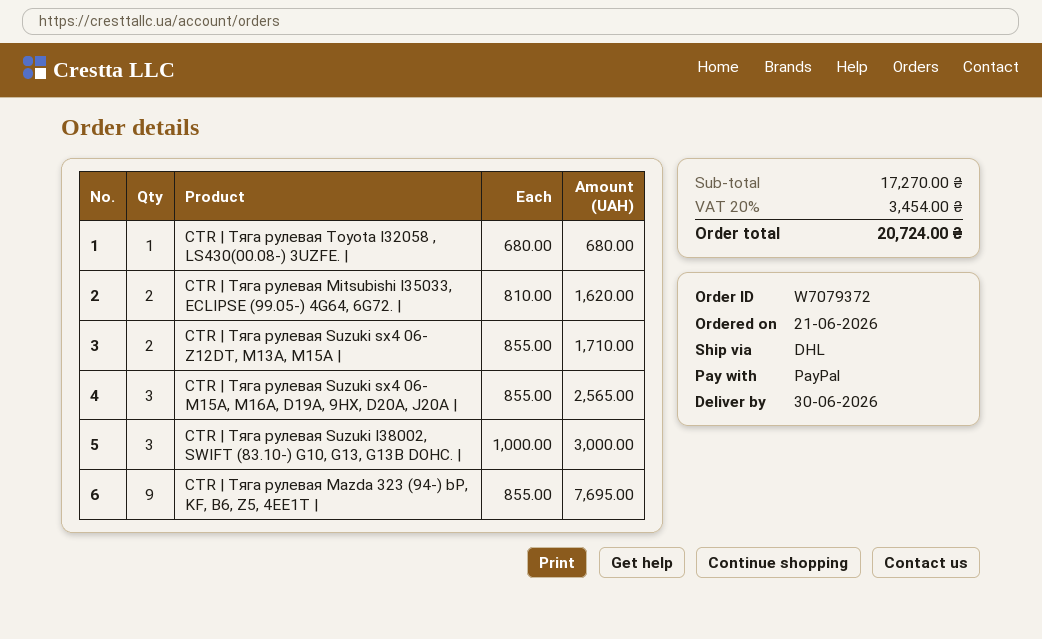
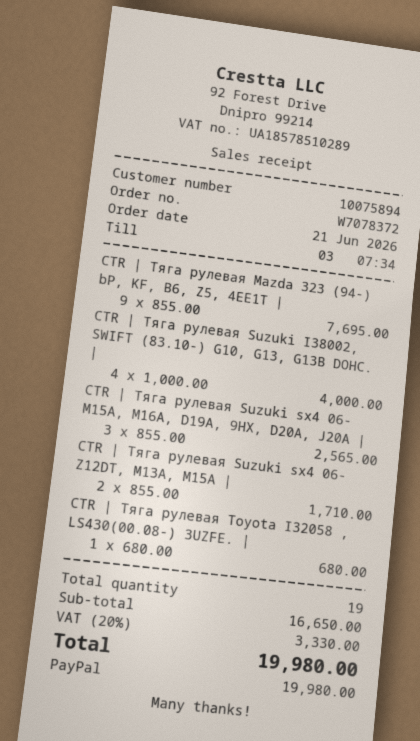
order number: W7079372 -> W7078372
CTR | Тяга рулевая Mitsubishi I35033, ECLIPSE (99.05-) 4G64, 6G72. |: 2 x 810.00 = 1620.00 -> none
CTR | Тяга рулевая Suzuki I38002, SWIFT (83.10-) G10, G13, G13B DOHC. |: 3 x 1000.00 = 3000.00 -> 4 x 1000.00 = 4000.00
subtotal: 17270.00 -> 16650.00
tax: 20% = 3454.00 -> 20% = 3330.00
total: 20724.00 -> 19980.00

